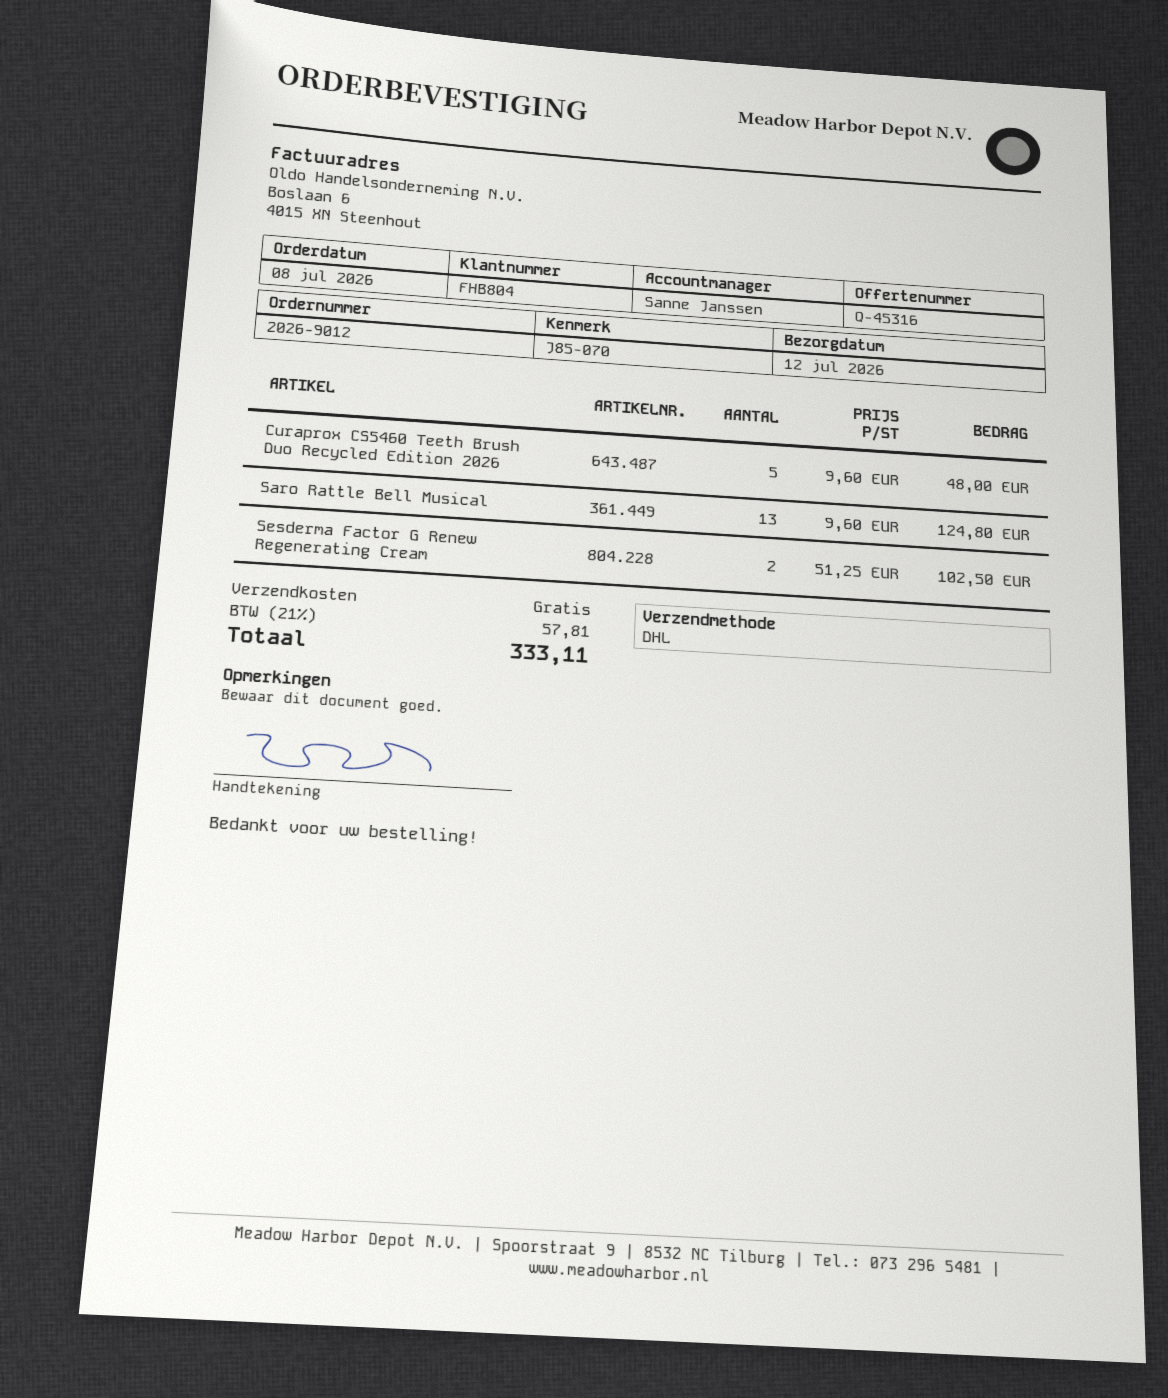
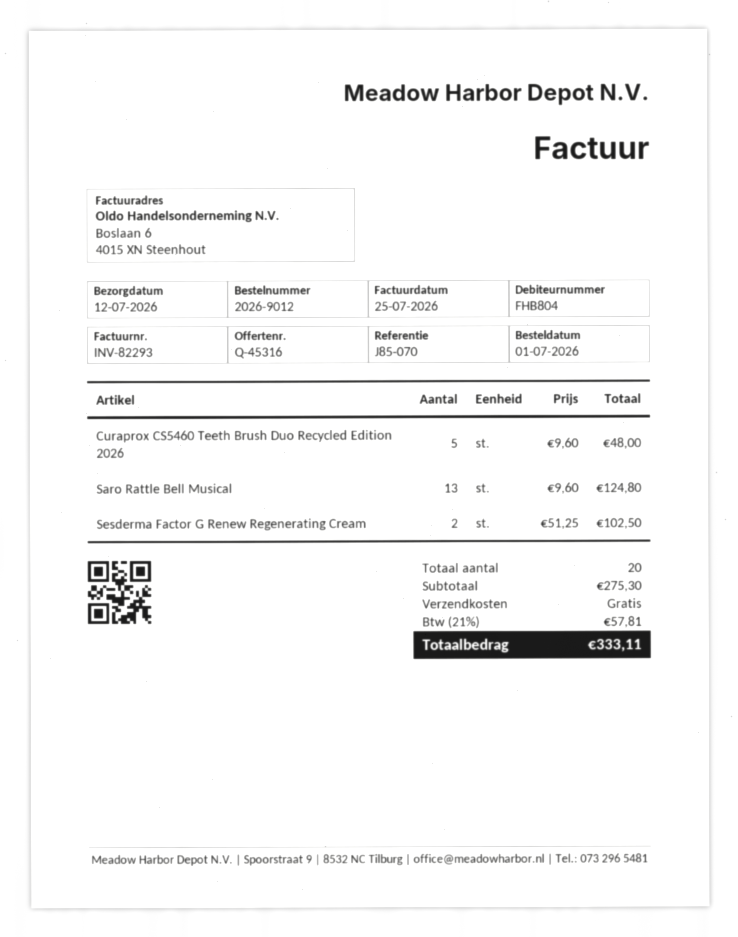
order date: 2026-07-08 -> 2026-07-01

